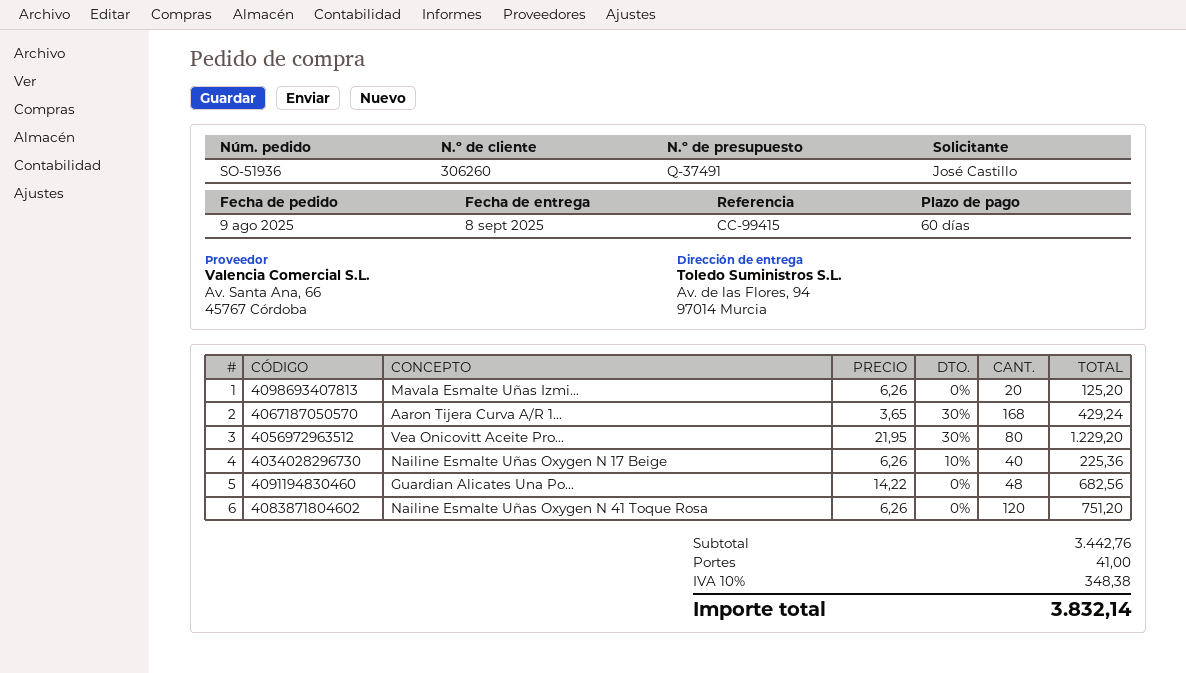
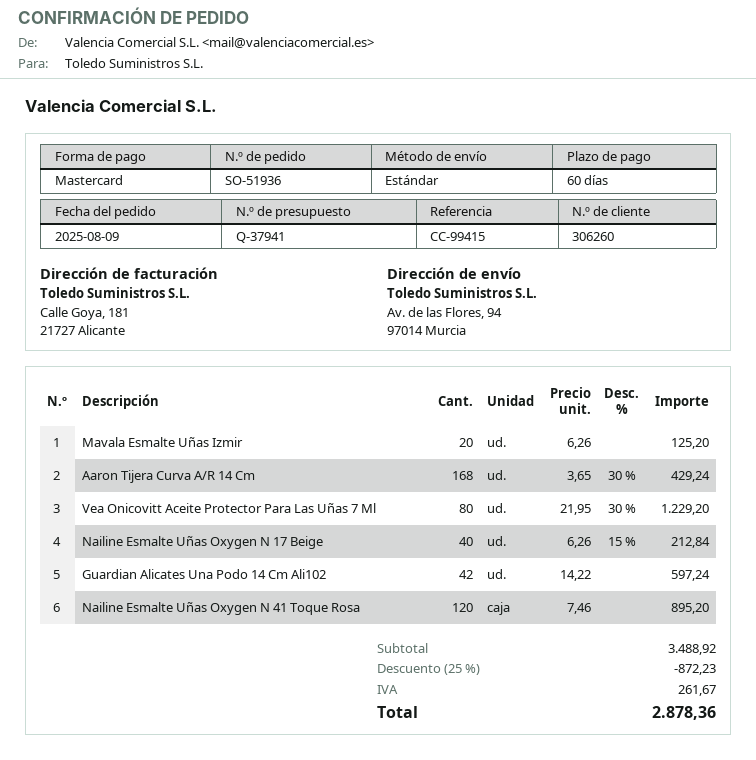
quote number: Q-37491 -> Q-37941
Nailine Esmalte Uñas Oxygen N 17 Beige: 40 x 6.26 - 10% = 225.36 -> 40 x 6.26 - 15% = 212.84
Guardian Alicates Una Po...: 48 x 14.22 = 682.56 -> 42 x 14.22 = 597.24
Nailine Esmalte Uñas Oxygen N 41 Toque Rosa: 120 x 6.26 = 751.20 -> 120 x 7.46 = 895.20
subtotal: 3442.76 -> 3488.92
discount: none -> 25% = 872.23
shipping: 41.00 -> none
tax: 348.38 -> 261.67
total: 3832.14 -> 2878.36

